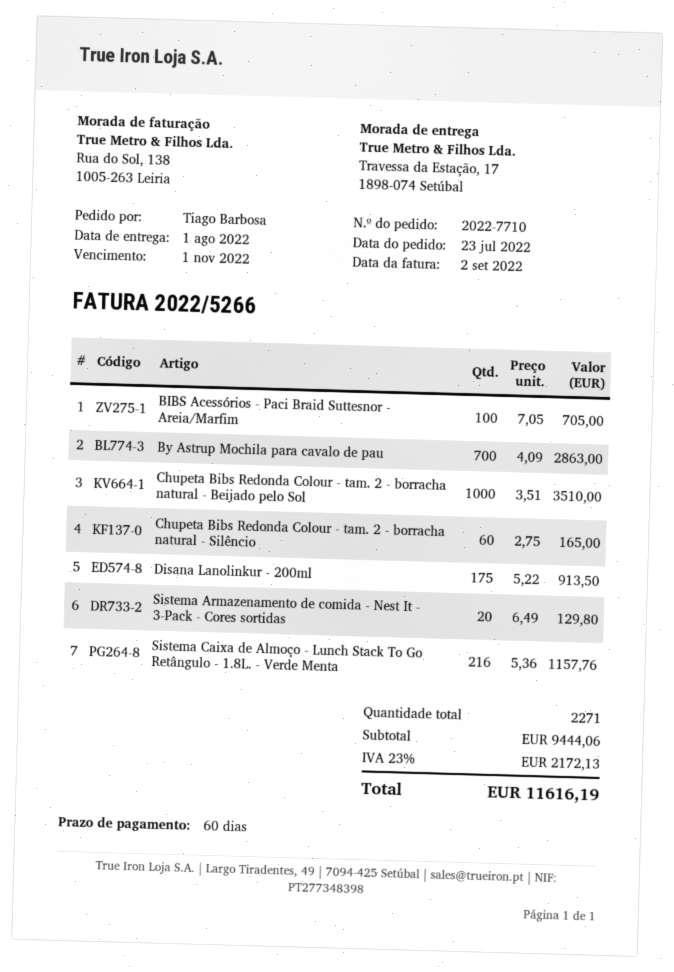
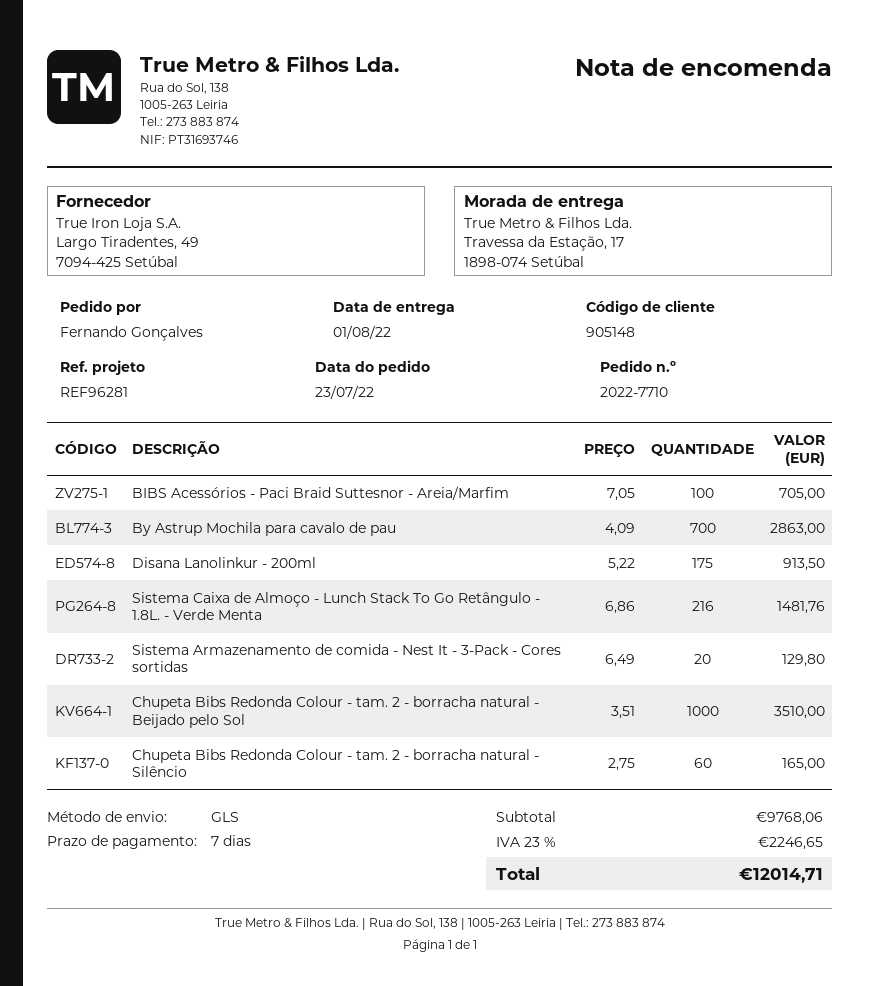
payment terms: 60 days -> 7 days
ordered by: Tiago Barbosa -> Fernando Gonçalves
Sistema Caixa de Almoço - Lunch Stack To Go Retângulo - 1.8L. - Verde Menta: 216 x 5.36 = 1157.76 -> 216 x 6.86 = 1481.76
subtotal: 9444.06 -> 9768.06
tax: 23% = 2172.13 -> 23% = 2246.65
total: 11616.19 -> 12014.71

